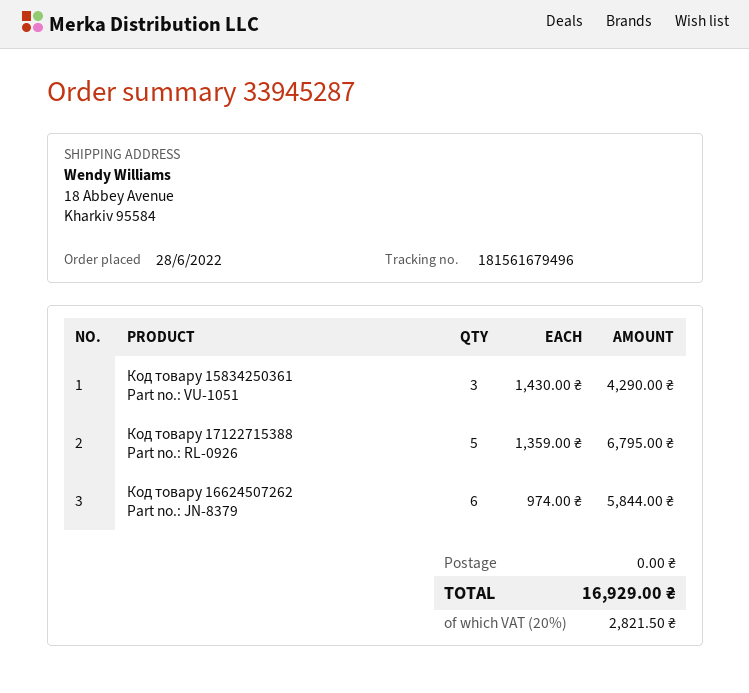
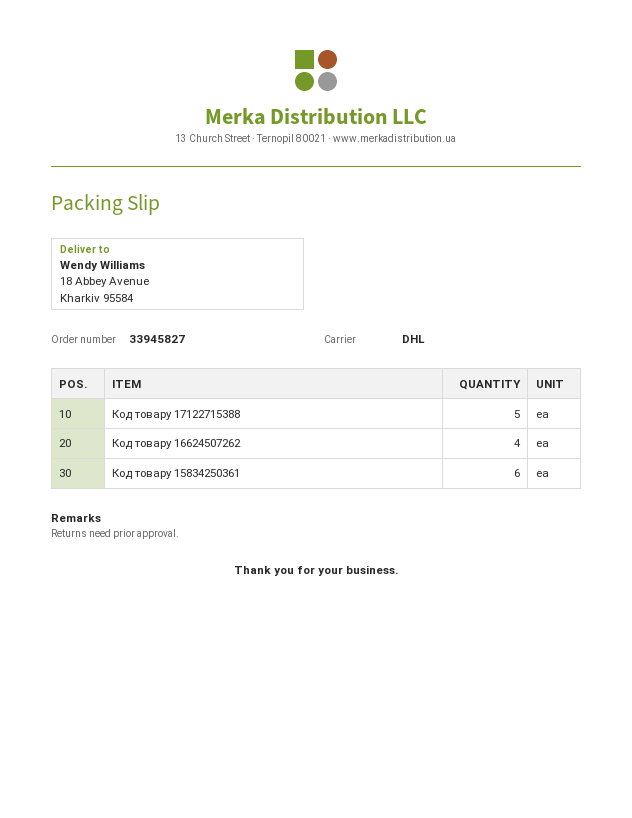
order number: 33945287 -> 33945827
Код товару 15834250361: 3 -> 6
Код товару 16624507262: 6 -> 4

